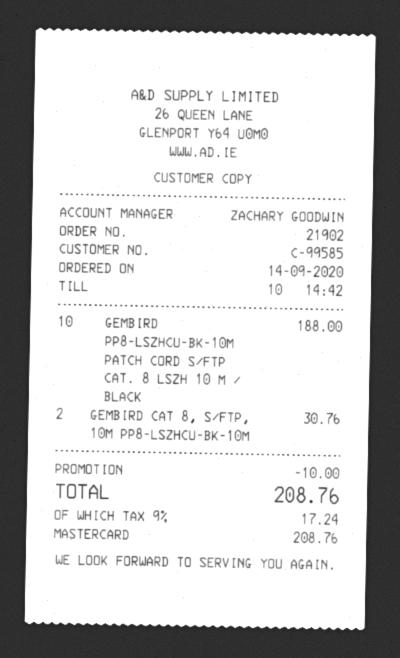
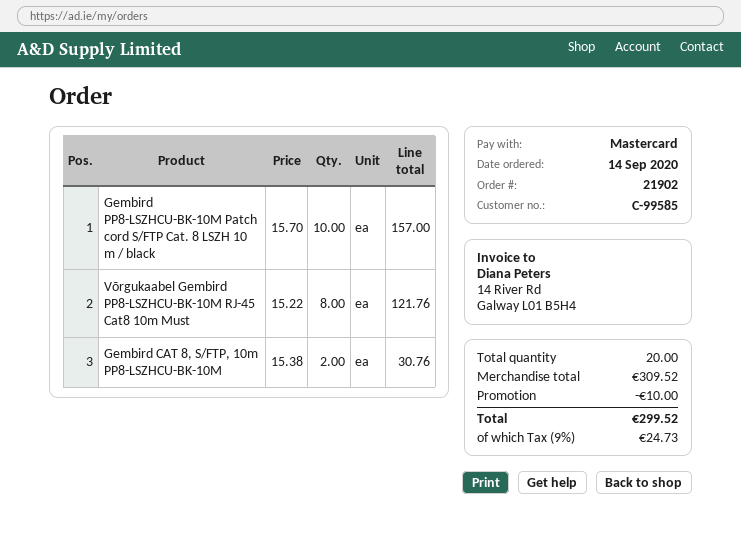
GEMBIRD PP8-LSZHCU-BK-10M PATCH CORD S/FTP CAT. 8 LSZH 10 M / BLACK: 10 for 188.00 -> 10 for 157.00
Võrgukaabel Gembird PP8-LSZHCU-BK-10M RJ-45 Cat8 10m Must: none -> 8 for 121.76
tax: 9% = 17.24 -> 9% = 24.73
total: 208.76 -> 299.52

